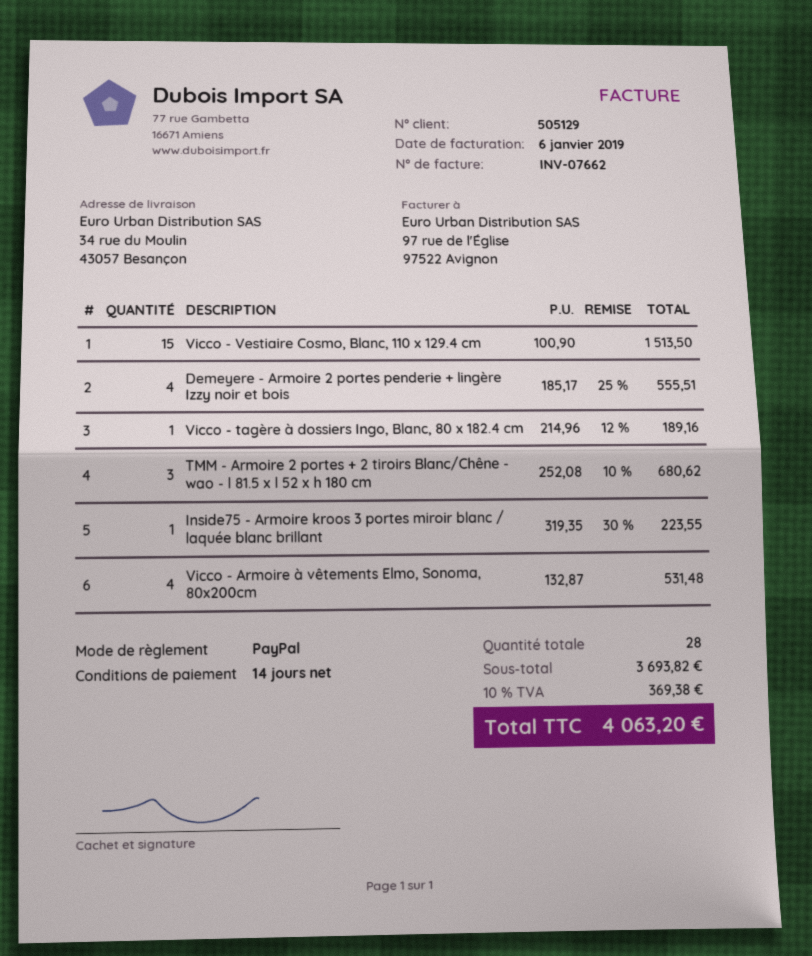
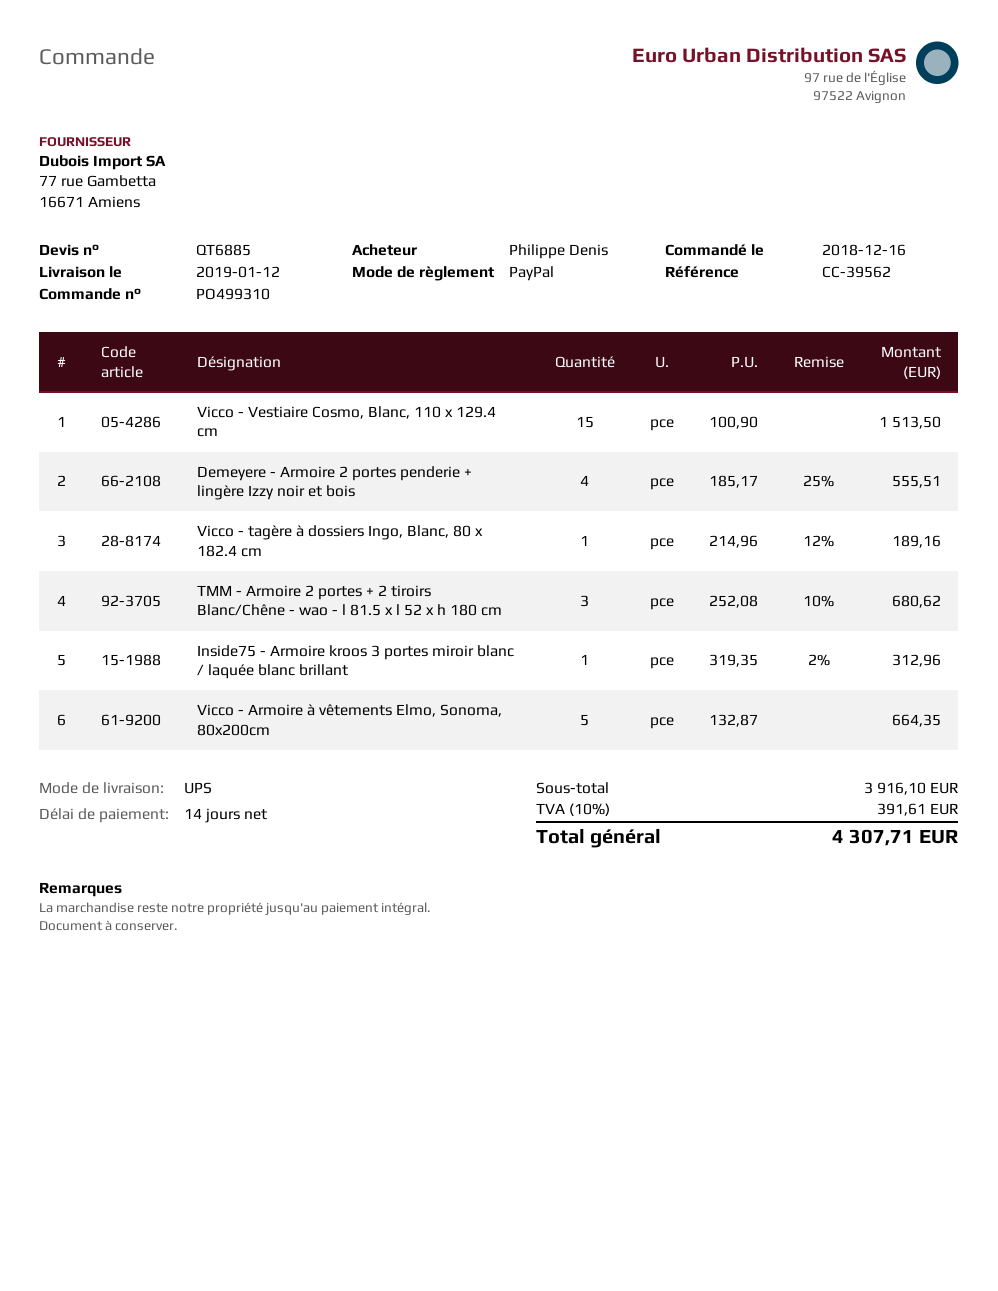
Inside75 - Armoire kroos 3 portes miroir blanc / laquée blanc brillant: 1 x 319.35 - 30% = 223.55 -> 1 x 319.35 - 2% = 312.96
Vicco - Armoire à vêtements Elmo, Sonoma, 80x200cm: 4 x 132.87 = 531.48 -> 5 x 132.87 = 664.35
subtotal: 3693.82 -> 3916.10
tax: 10% = 369.38 -> 10% = 391.61
total: 4063.20 -> 4307.71

